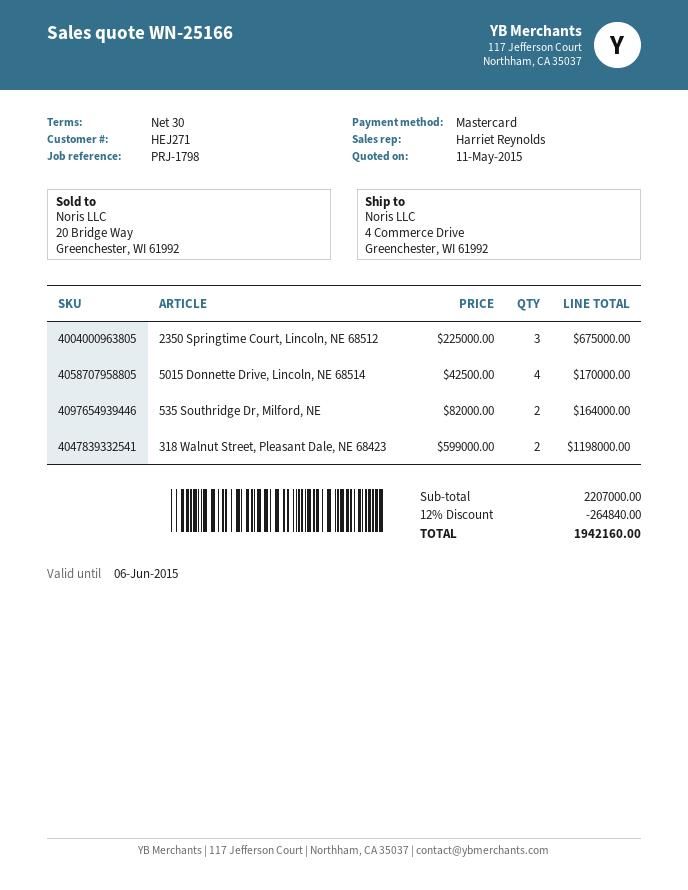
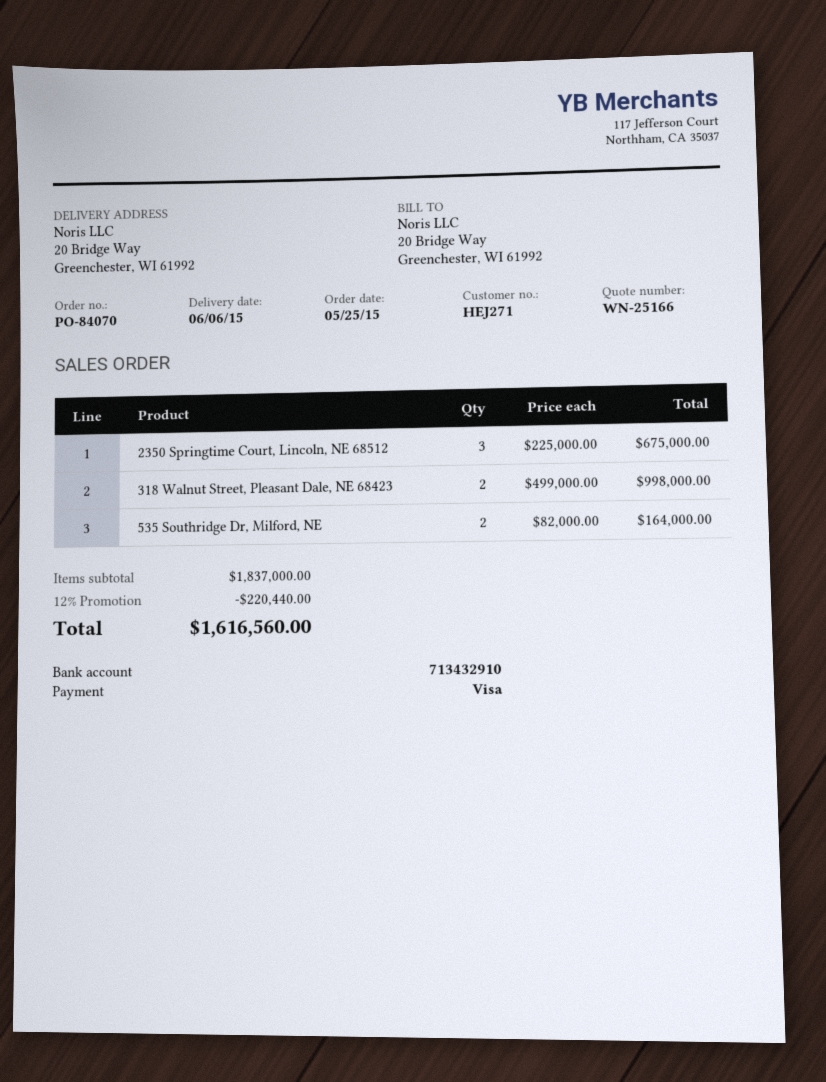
payment method: Mastercard -> Visa
ship to: 4 Commerce Drive, Greenchester, WI 61992 -> 20 Bridge Way, Greenchester, WI 61992
5015 Donnette Drive, Lincoln, NE 68514: 4 x 42500.00 = 170000.00 -> none
318 Walnut Street, Pleasant Dale, NE 68423: 2 x 599000.00 = 1198000.00 -> 2 x 499000.00 = 998000.00
subtotal: 2207000.00 -> 1837000.00
discount: 12% = 264840.00 -> 12% = 220440.00
total: 1942160.00 -> 1616560.00

